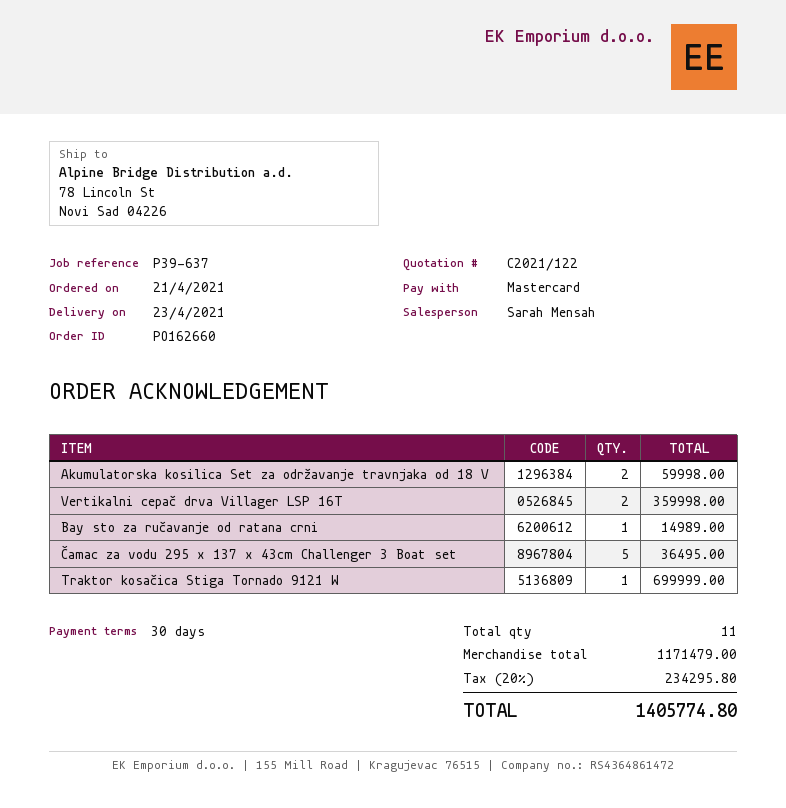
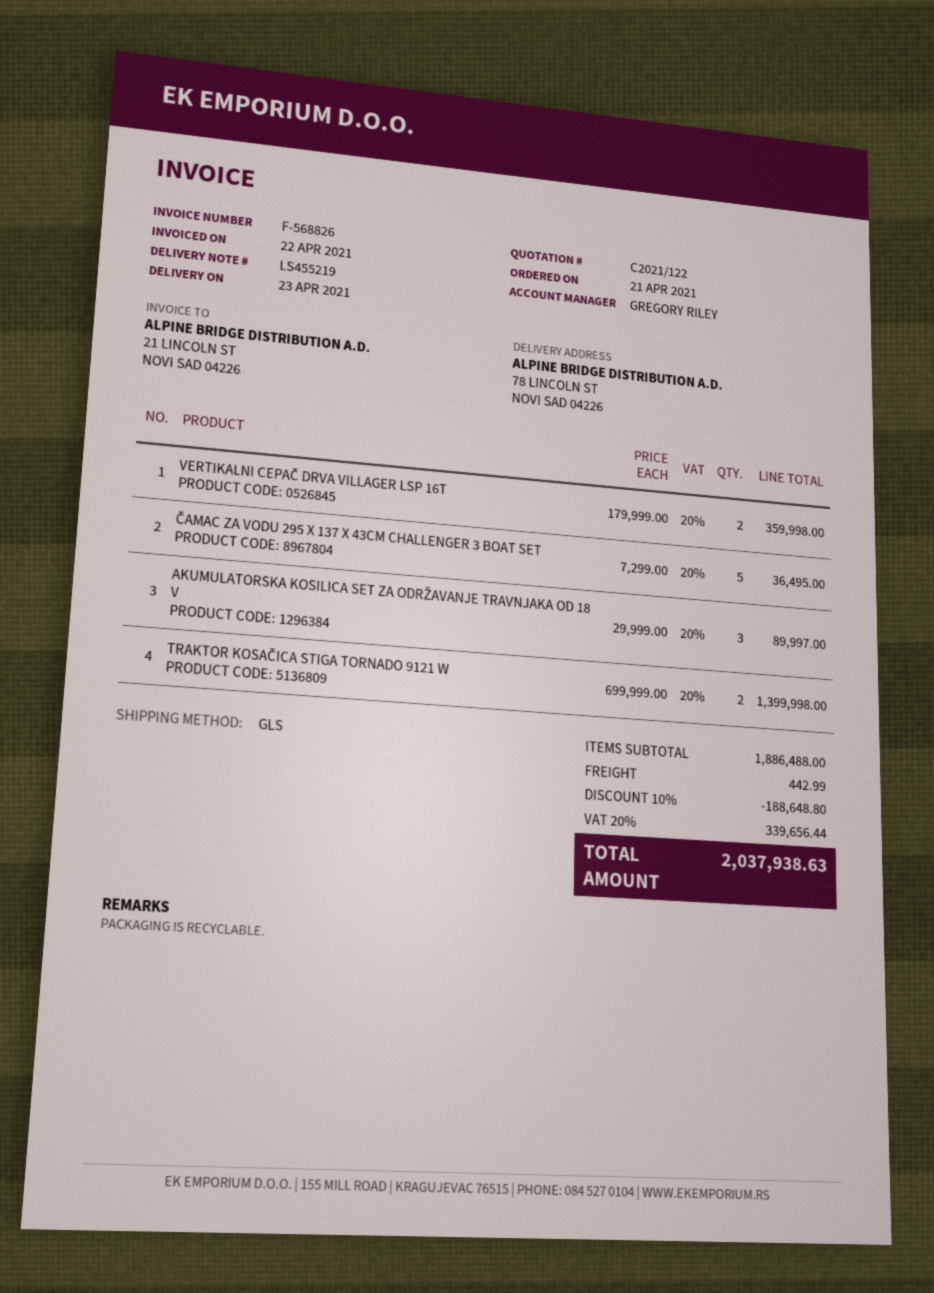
sales rep: Sarah Mensah -> GREGORY RILEY
Akumulatorska kosilica Set za održavanje travnjaka od 18 V: 2 for 59998.00 -> 3 for 89997.00
Bay sto za ručavanje od ratana crni: 1 for 14989.00 -> none
Traktor kosačica Stiga Tornado 9121 W: 1 for 699999.00 -> 2 for 1399998.00
subtotal: 1171479.00 -> 1886488.00
discount: none -> 10% = 188648.80
shipping: none -> 442.99
tax: 20% = 234295.80 -> 20% = 339656.44
total: 1405774.80 -> 2037938.63

